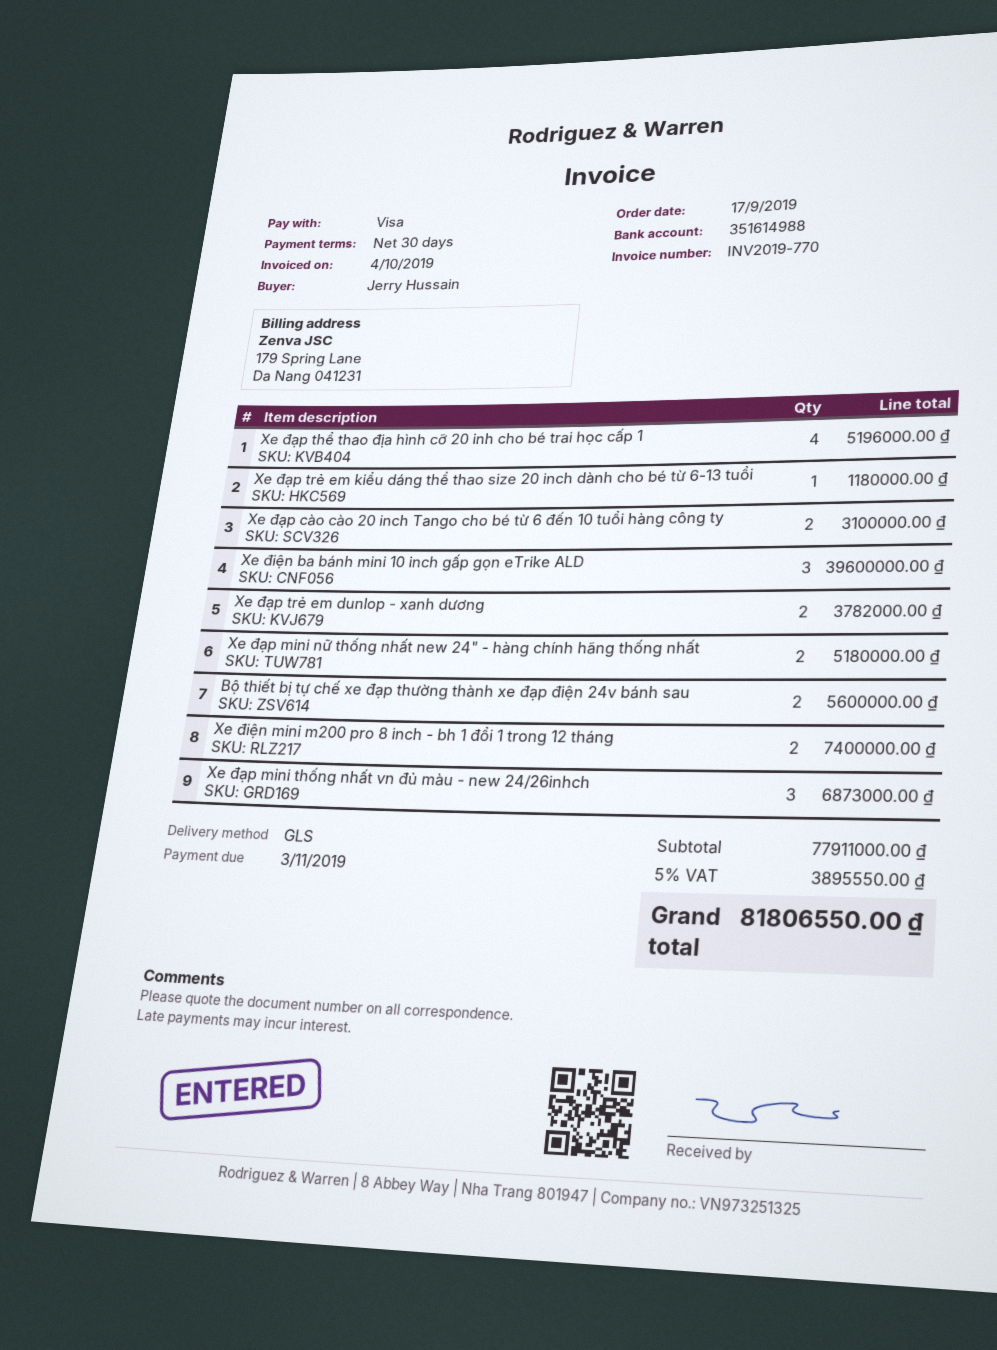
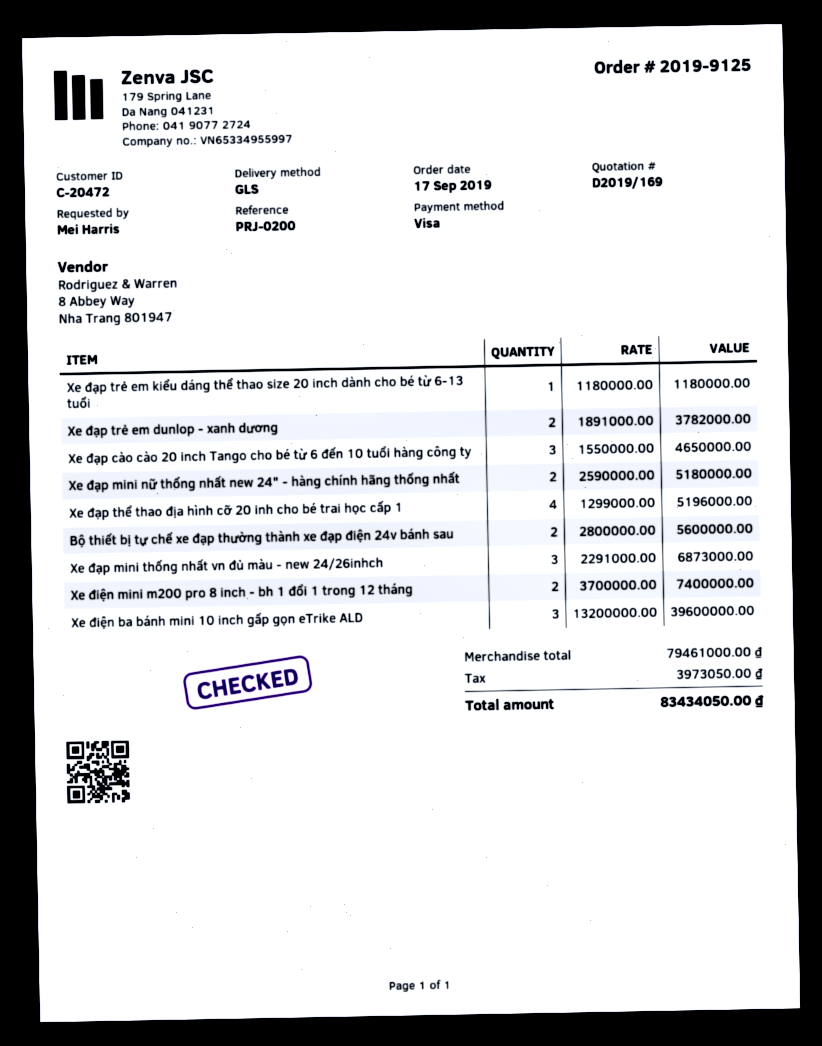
ordered by: Jerry Hussain -> Mei Harris
Xe đạp cào cào 20 inch Tango cho bé từ 6 đến 10 tuổi hàng công ty: 2 for 3100000.00 -> 3 for 4650000.00
subtotal: 77911000.00 -> 79461000.00
tax: 3895550.00 -> 3973050.00
total: 81806550.00 -> 83434050.00

